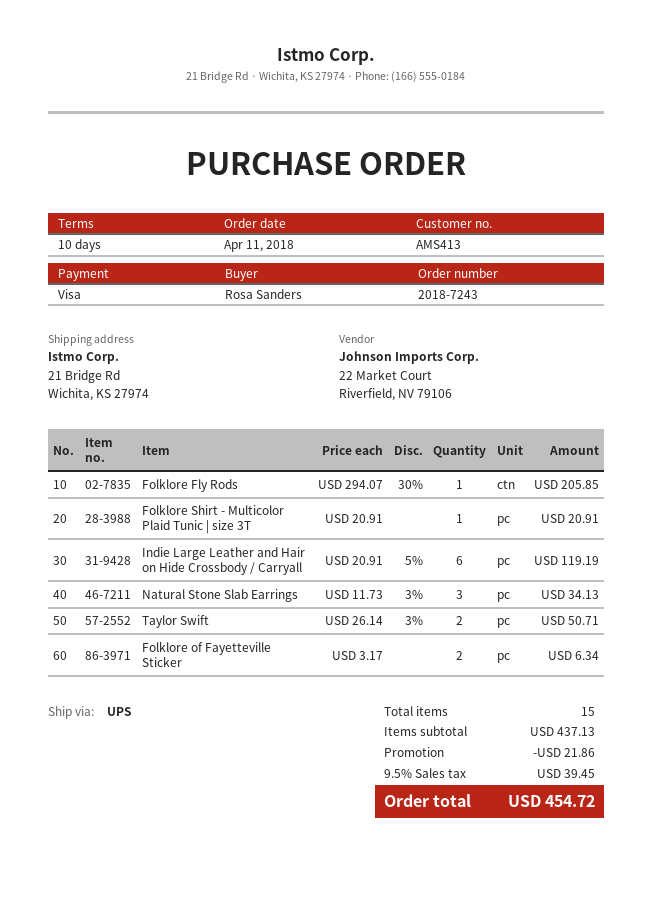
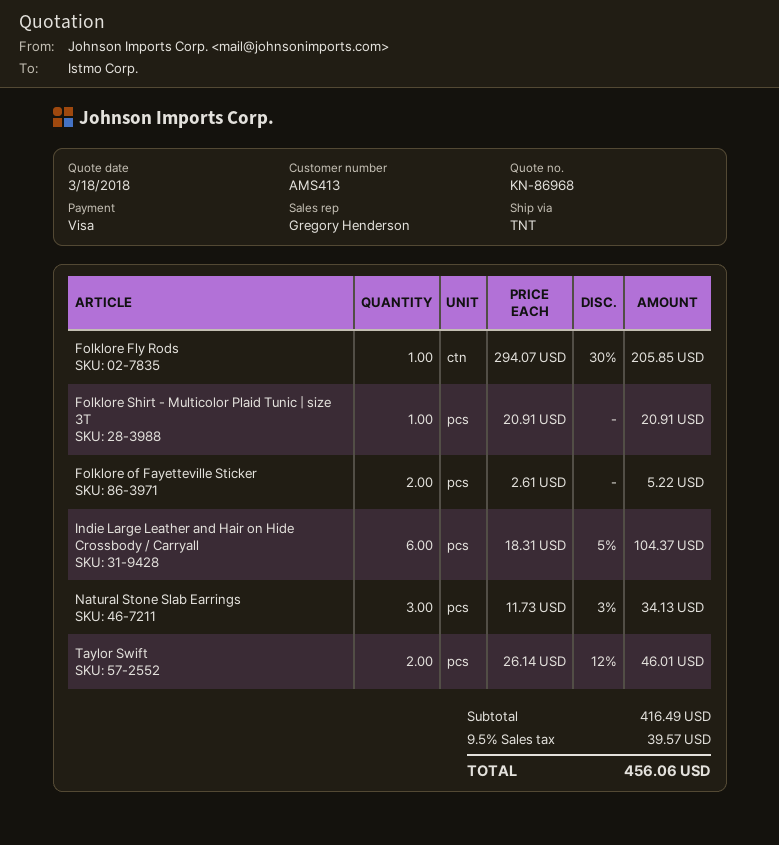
shipping method: UPS -> TNT
Indie Large Leather and Hair on Hide Crossbody / Carryall: 6 x 20.91 - 5% = 119.19 -> 6 x 18.31 - 5% = 104.37
Taylor Swift: 2 x 26.14 - 3% = 50.71 -> 2 x 26.14 - 12% = 46.01
Folklore of Fayetteville Sticker: 2 x 3.17 = 6.34 -> 2 x 2.61 = 5.22
subtotal: 437.13 -> 416.49
discount: 21.86 -> none
tax: 9.5% = 39.45 -> 9.5% = 39.57
total: 454.72 -> 456.06

